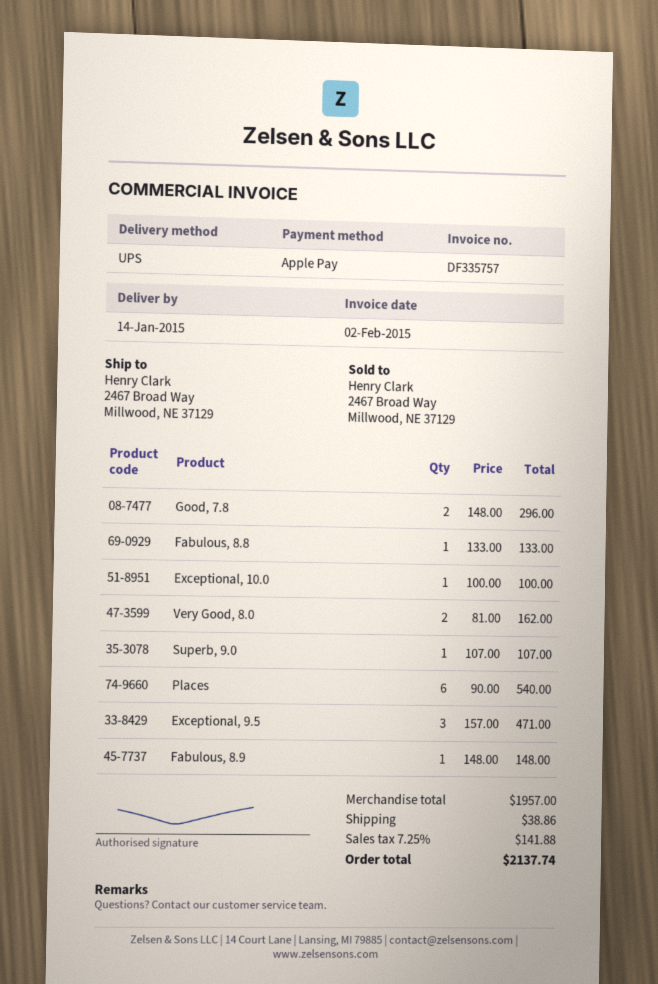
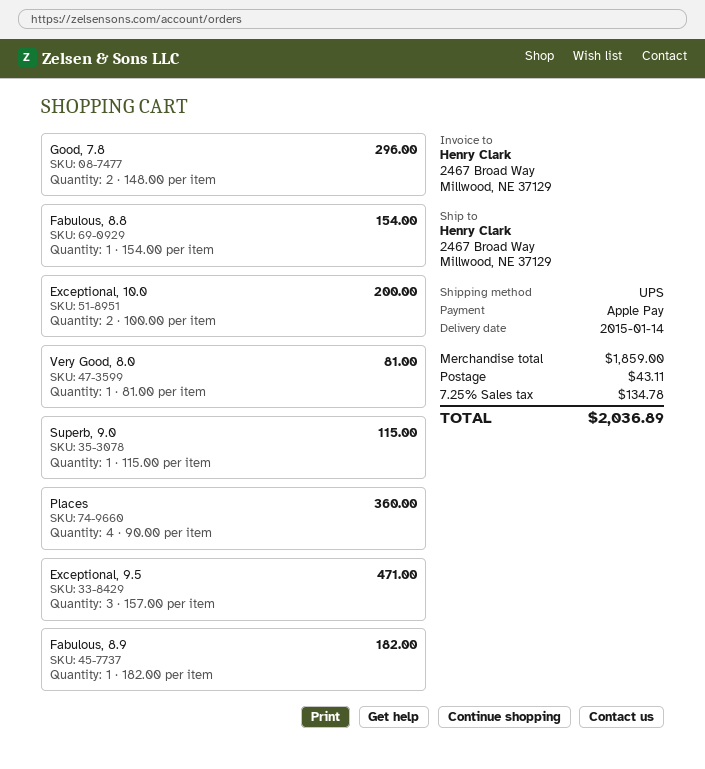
Fabulous, 8.8: 1 x 133.00 = 133.00 -> 1 x 154.00 = 154.00
Exceptional, 10.0: 1 x 100.00 = 100.00 -> 2 x 100.00 = 200.00
Very Good, 8.0: 2 x 81.00 = 162.00 -> 1 x 81.00 = 81.00
Superb, 9.0: 1 x 107.00 = 107.00 -> 1 x 115.00 = 115.00
Places: 6 x 90.00 = 540.00 -> 4 x 90.00 = 360.00
Fabulous, 8.9: 1 x 148.00 = 148.00 -> 1 x 182.00 = 182.00
subtotal: 1957.00 -> 1859.00
shipping: 38.86 -> 43.11
tax: 7.25% = 141.88 -> 7.25% = 134.78
total: 2137.74 -> 2036.89

